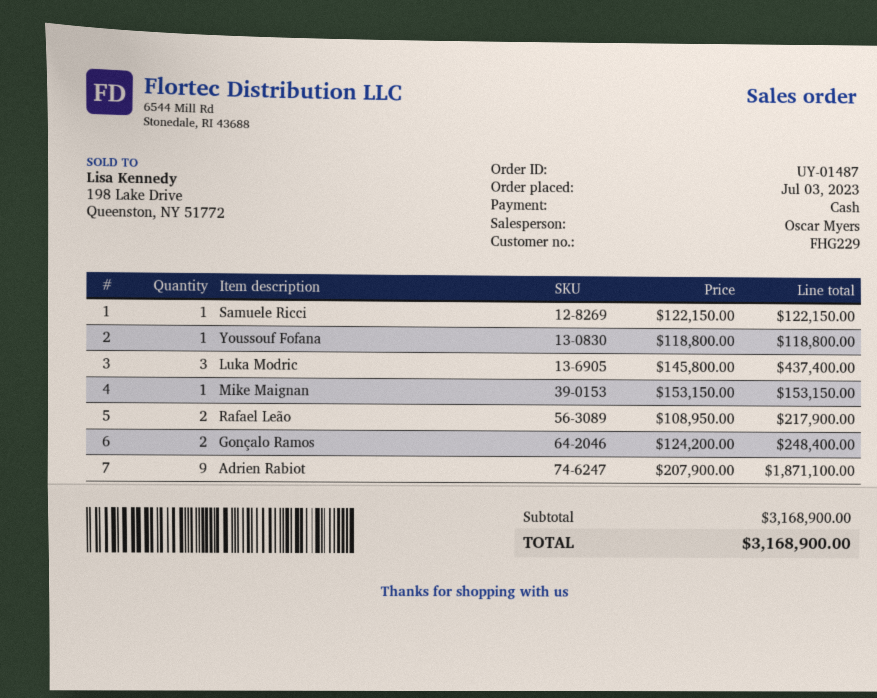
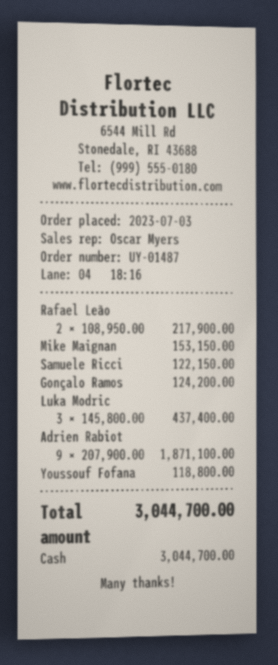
Gonçalo Ramos: 2 x 124200.00 = 248400.00 -> 1 x 124200.00 = 124200.00
total: 3168900.00 -> 3044700.00

